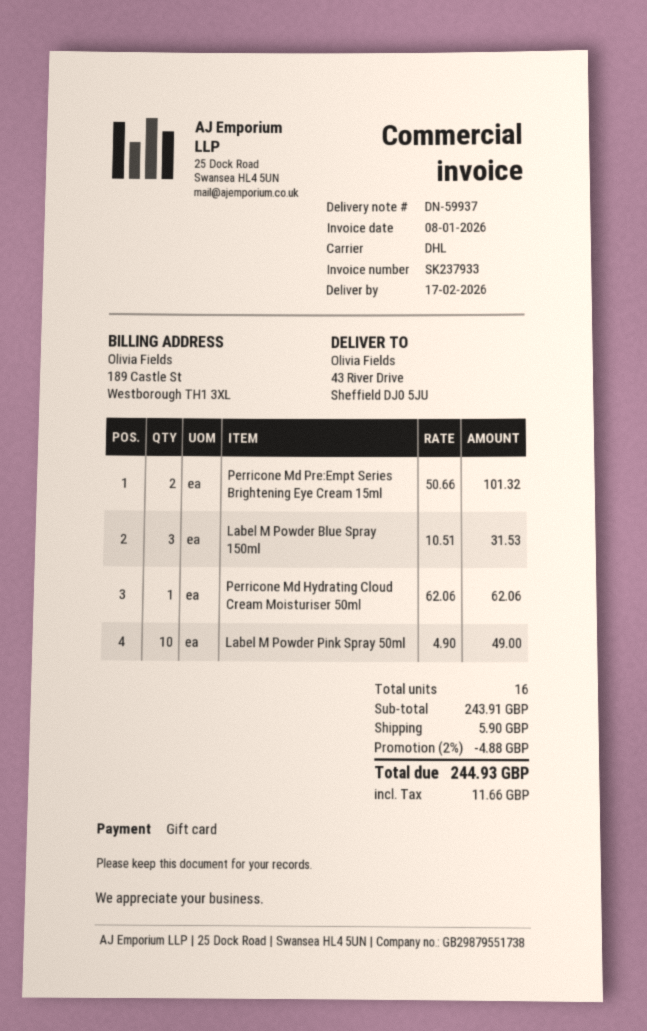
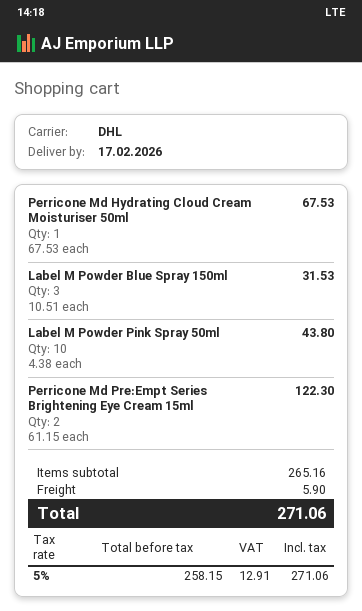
Perricone Md Pre:Empt Series Brightening Eye Cream 15ml: 2 x 50.66 = 101.32 -> 2 x 61.15 = 122.30
Perricone Md Hydrating Cloud Cream Moisturiser 50ml: 1 x 62.06 = 62.06 -> 1 x 67.53 = 67.53
Label M Powder Pink Spray 50ml: 10 x 4.90 = 49.00 -> 10 x 4.38 = 43.80
subtotal: 243.91 -> 265.16
discount: 2% = 4.88 -> none
tax: 11.66 -> 12.91
total: 244.93 -> 271.06

